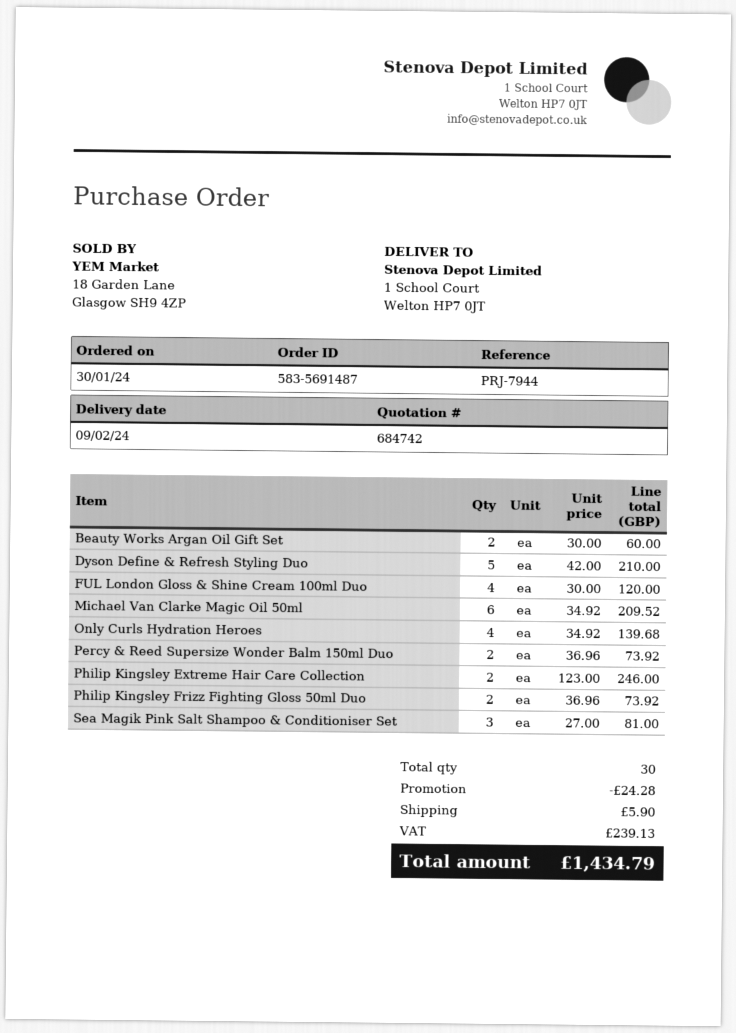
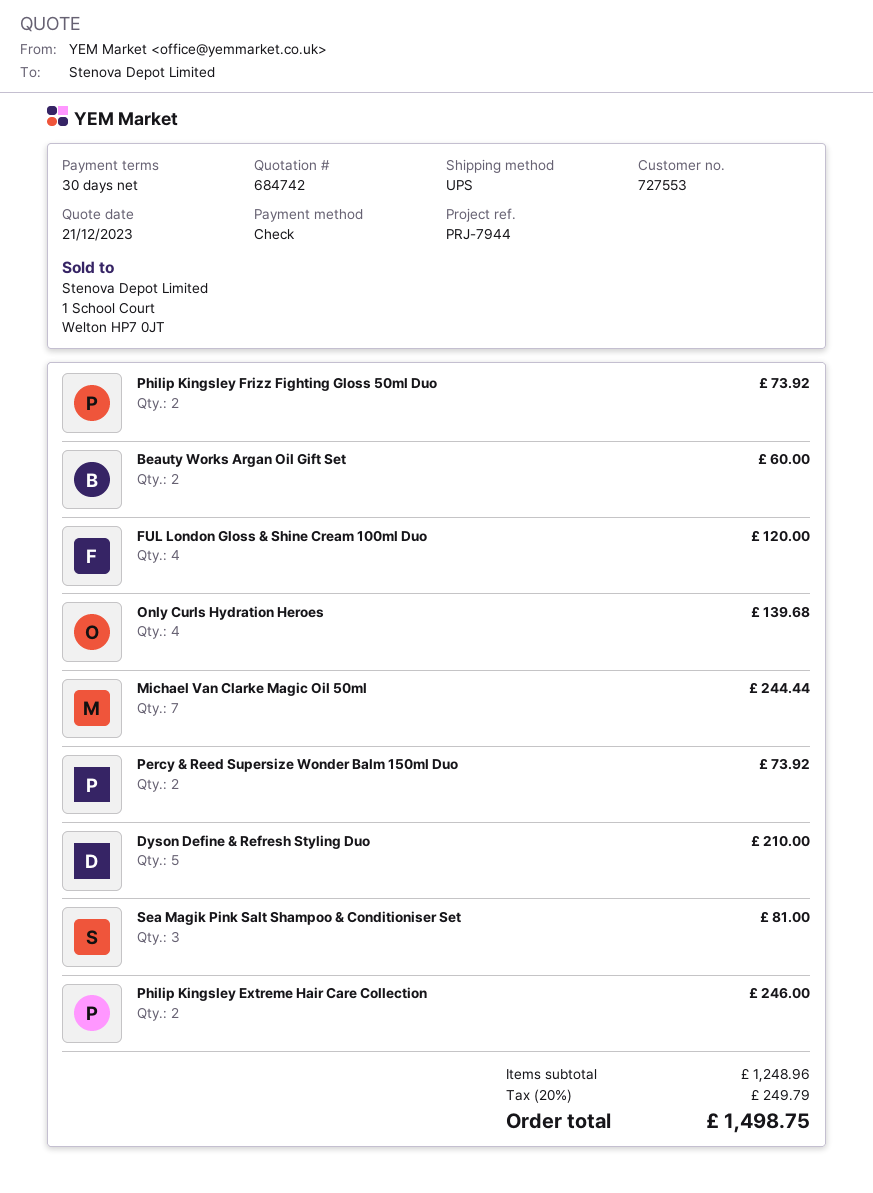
Michael Van Clarke Magic Oil 50ml: 6 for 209.52 -> 7 for 244.44
discount: 24.28 -> none
shipping: 5.90 -> none
tax: 239.13 -> 249.79
total: 1434.79 -> 1498.75

